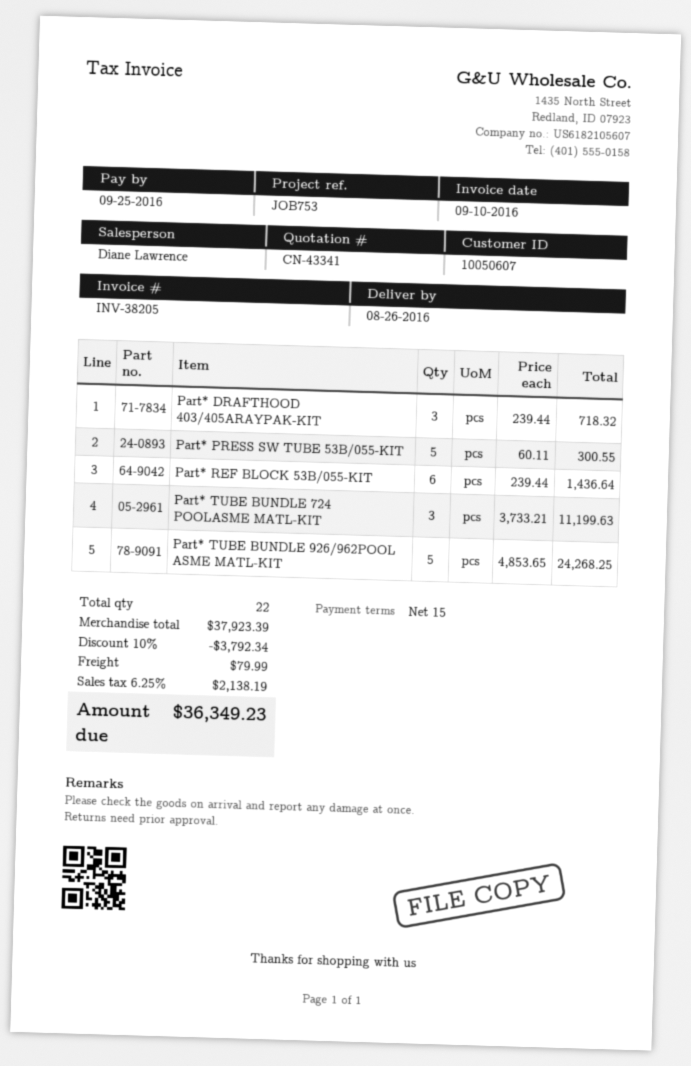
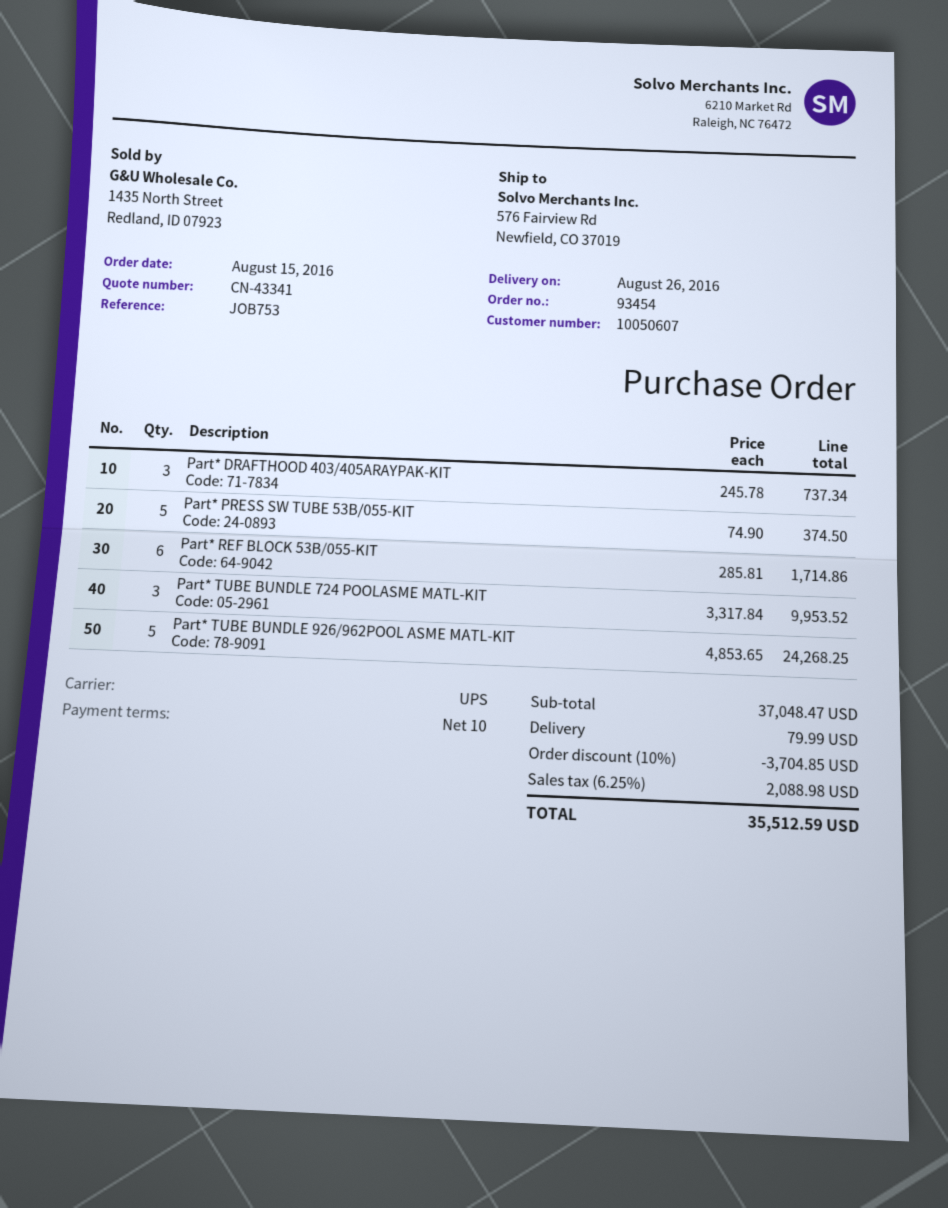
payment terms: 15 days -> 10 days
Part* DRAFTHOOD 403/405ARAYPAK-KIT: 3 x 239.44 = 718.32 -> 3 x 245.78 = 737.34
Part* PRESS SW TUBE 53B/055-KIT: 5 x 60.11 = 300.55 -> 5 x 74.90 = 374.50
Part* REF BLOCK 53B/055-KIT: 6 x 239.44 = 1436.64 -> 6 x 285.81 = 1714.86
Part* TUBE BUNDLE 724 POOLASME MATL-KIT: 3 x 3733.21 = 11199.63 -> 3 x 3317.84 = 9953.52
subtotal: 37923.39 -> 37048.47
discount: 10% = 3792.34 -> 10% = 3704.85
tax: 6.25% = 2138.19 -> 6.25% = 2088.98
total: 36349.23 -> 35512.59

